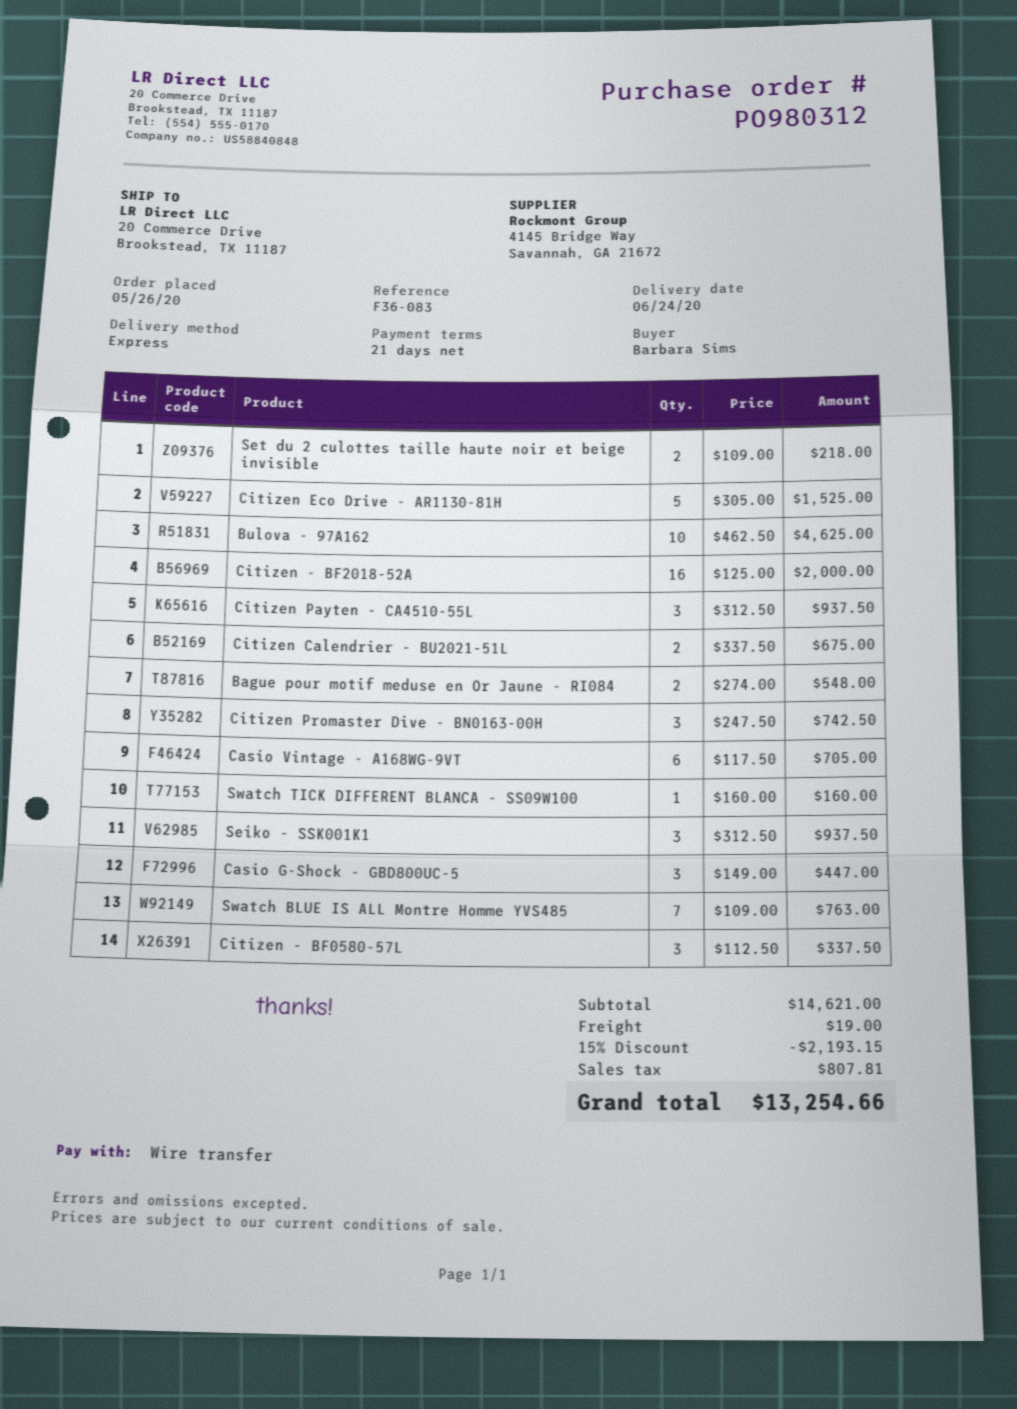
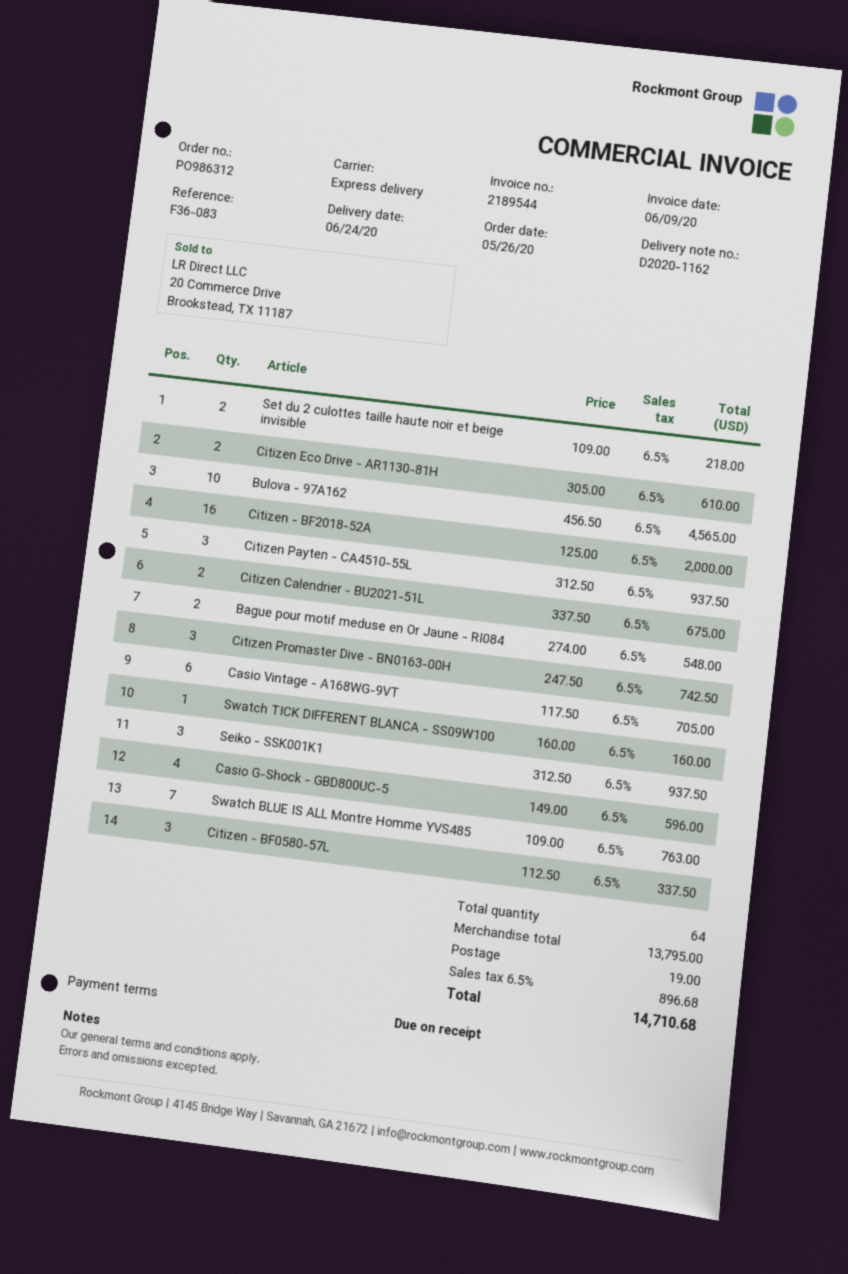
order number: PO980312 -> PO986312
payment terms: 21 days -> on receipt
Citizen Eco Drive - AR1130-81H: 5 x 305.00 = 1525.00 -> 2 x 305.00 = 610.00
Bulova - 97A162: 10 x 462.50 = 4625.00 -> 10 x 456.50 = 4565.00
Casio G-Shock - GBD800UC-5: 3 x 149.00 = 447.00 -> 4 x 149.00 = 596.00
subtotal: 14621.00 -> 13795.00
discount: 15% = 2193.15 -> none
tax: 807.81 -> 896.68
total: 13254.66 -> 14710.68

